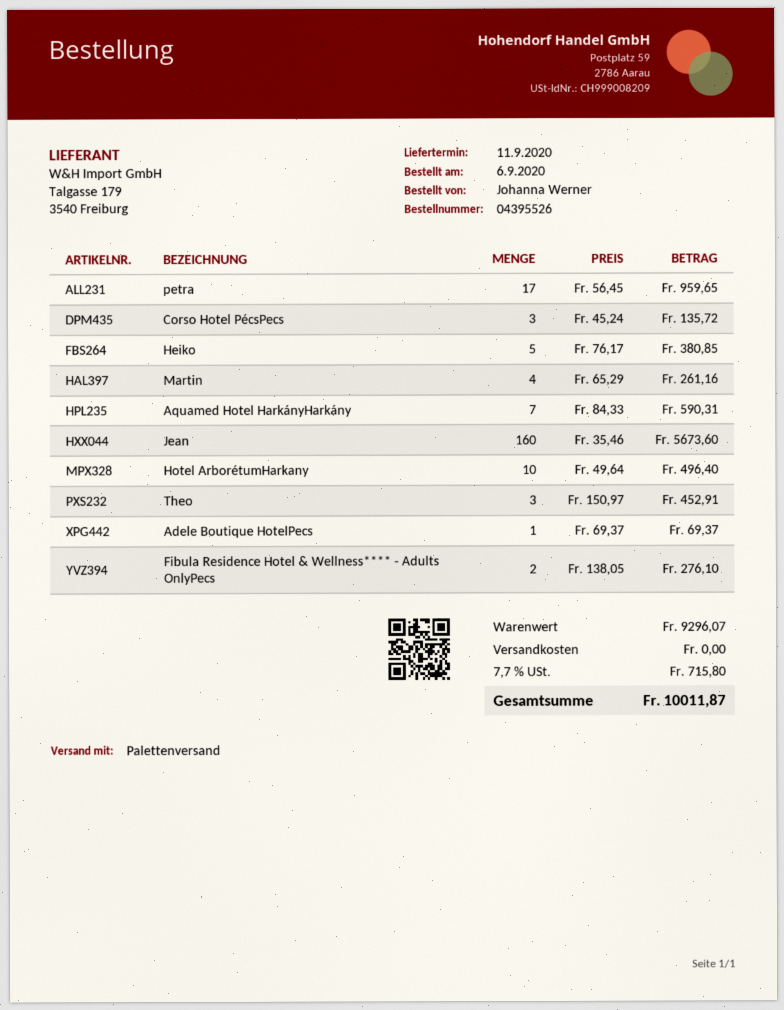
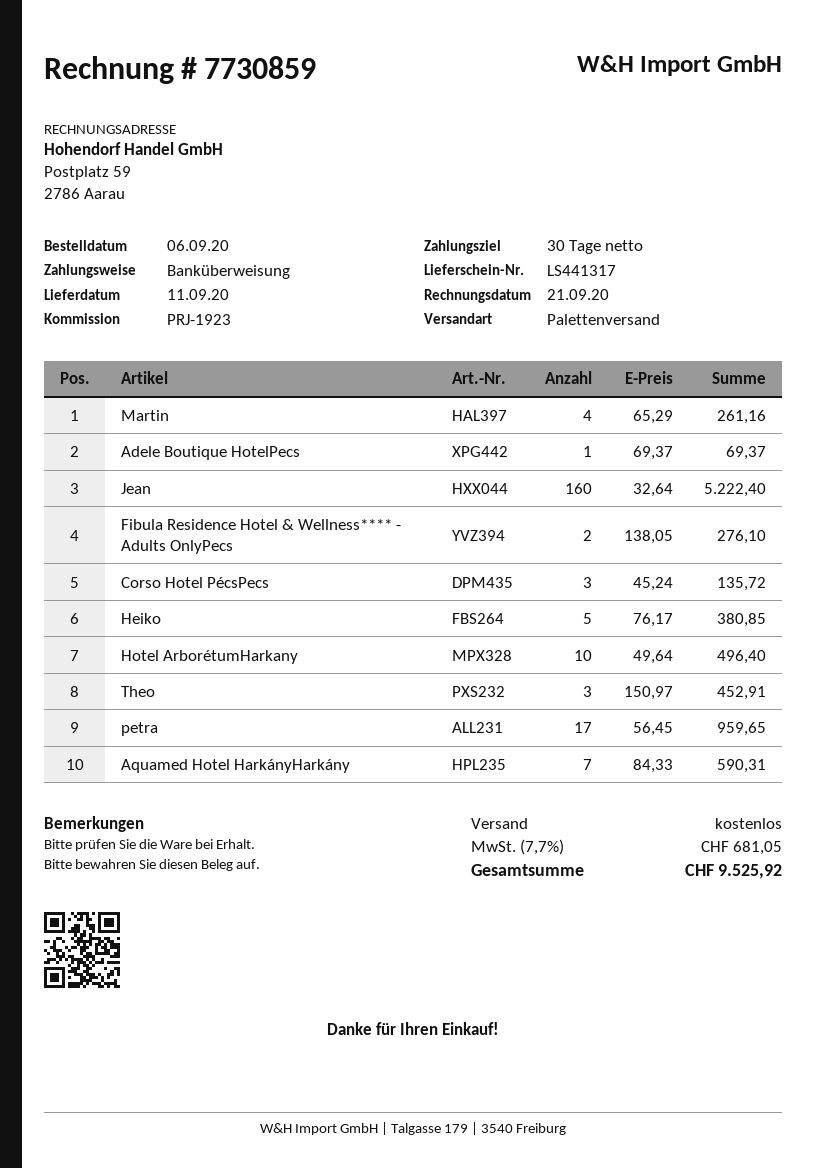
Jean: 160 x 35.46 = 5673.60 -> 160 x 32.64 = 5222.40
tax: 7.7% = 715.80 -> 7.7% = 681.05
total: 10011.87 -> 9525.92

